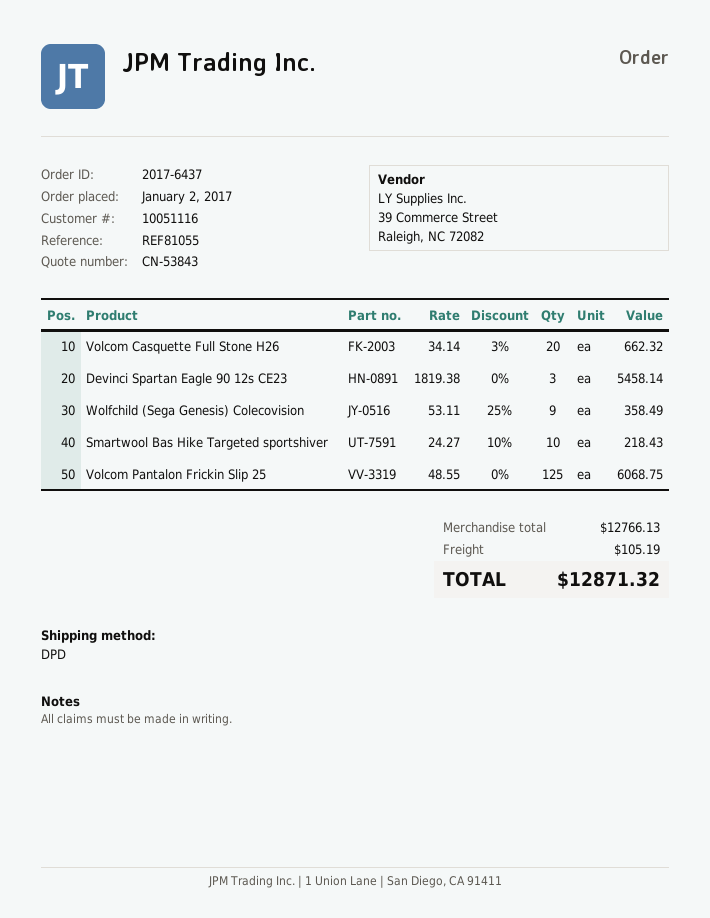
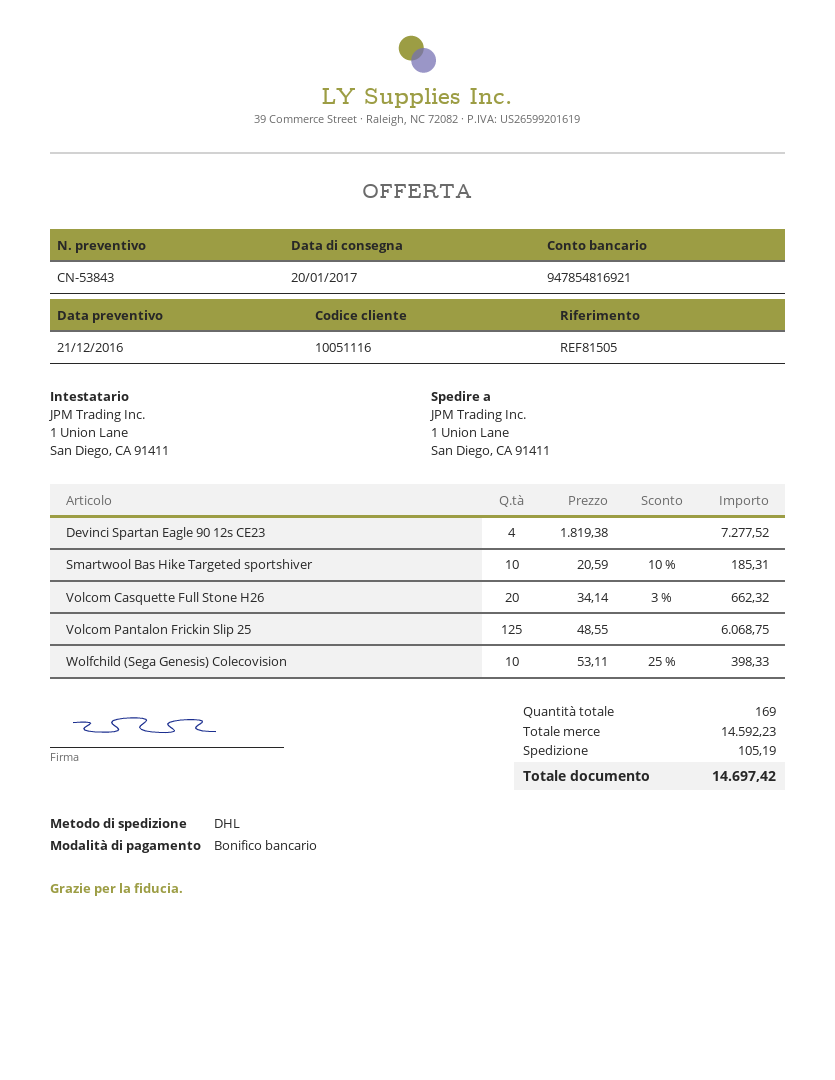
reference: REF81055 -> REF81505
shipping method: DPD -> DHL
Devinci Spartan Eagle 90 12s CE23: 3 x 1819.38 = 5458.14 -> 4 x 1819.38 = 7277.52
Wolfchild (Sega Genesis) Colecovision: 9 x 53.11 - 25% = 358.49 -> 10 x 53.11 - 25% = 398.33
Smartwool Bas Hike Targeted sportshiver: 10 x 24.27 - 10% = 218.43 -> 10 x 20.59 - 10% = 185.31
subtotal: 12766.13 -> 14592.23
total: 12871.32 -> 14697.42

